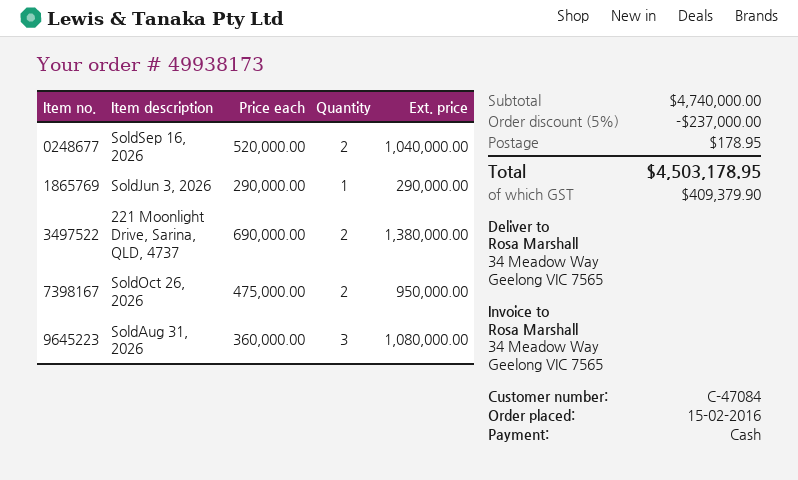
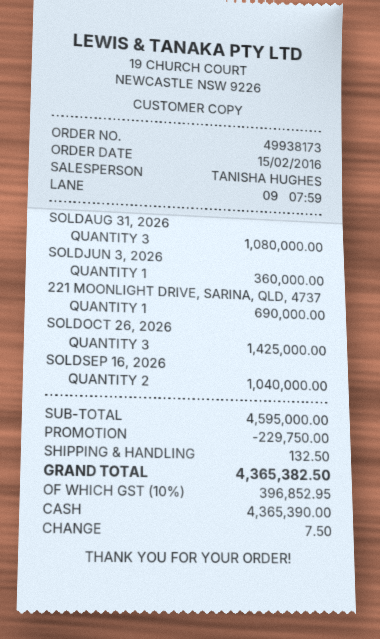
SoldJun 3, 2026: 1 for 290000.00 -> 1 for 360000.00
221 Moonlight Drive, Sarina, QLD, 4737: 2 for 1380000.00 -> 1 for 690000.00
SoldOct 26, 2026: 2 for 950000.00 -> 3 for 1425000.00
subtotal: 4740000.00 -> 4595000.00
discount: 237000.00 -> 229750.00
shipping: 178.95 -> 132.50
tax: 409379.90 -> 396852.95
total: 4503178.95 -> 4365382.50

